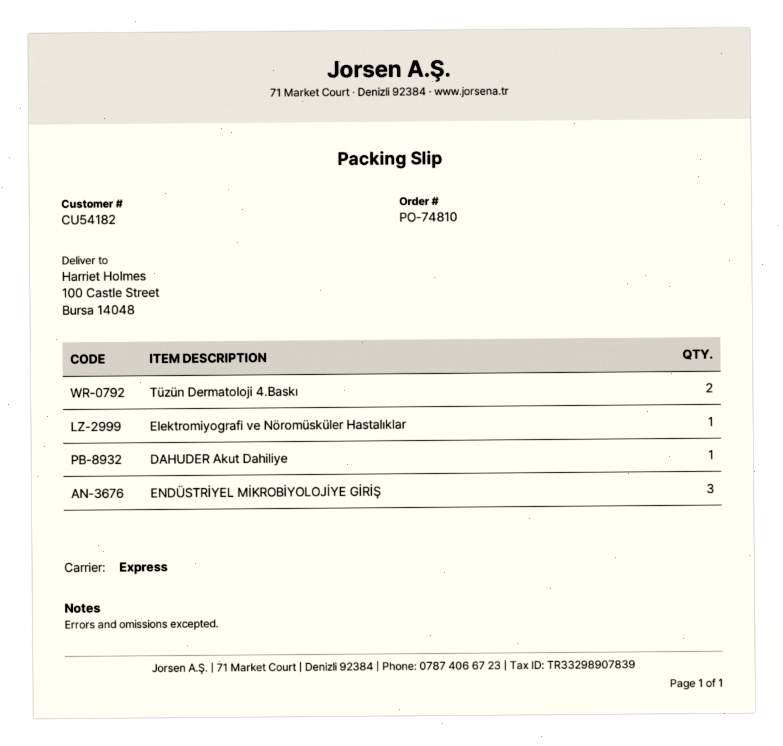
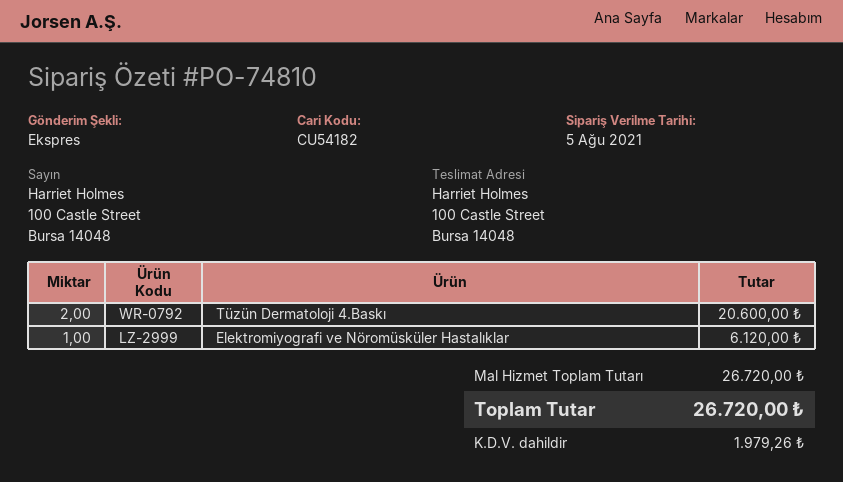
DAHUDER Akut Dahiliye: 1 -> none
ENDÜSTRİYEL MİKROBİYOLOJİYE GİRİŞ: 3 -> none

